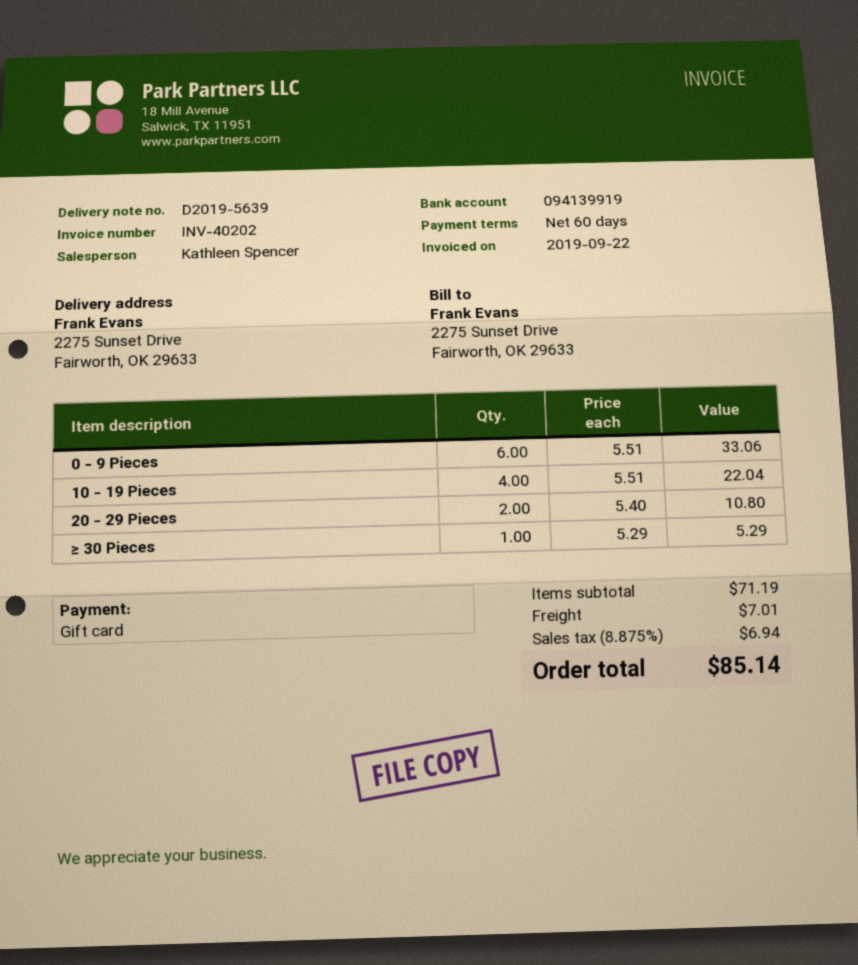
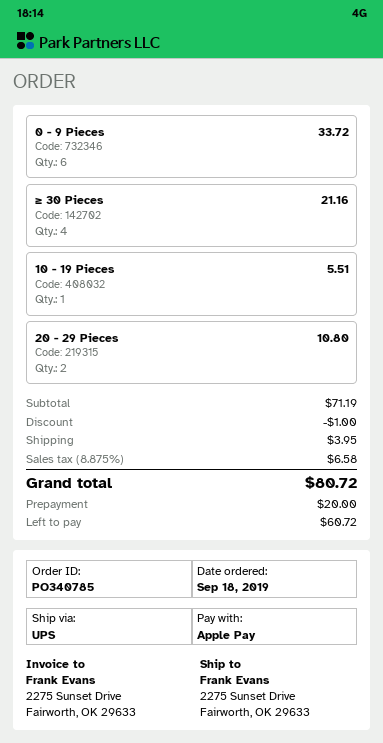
payment method: gift card -> Apple Pay
0 - 9 Pieces: 6 for 33.06 -> 6 for 33.72
10 - 19 Pieces: 4 for 22.04 -> 1 for 5.51
≥ 30 Pieces: 1 for 5.29 -> 4 for 21.16
discount: none -> 1.00
shipping: 7.01 -> 3.95
tax: 8.875% = 6.94 -> 8.875% = 6.58
total: 85.14 -> 80.72

